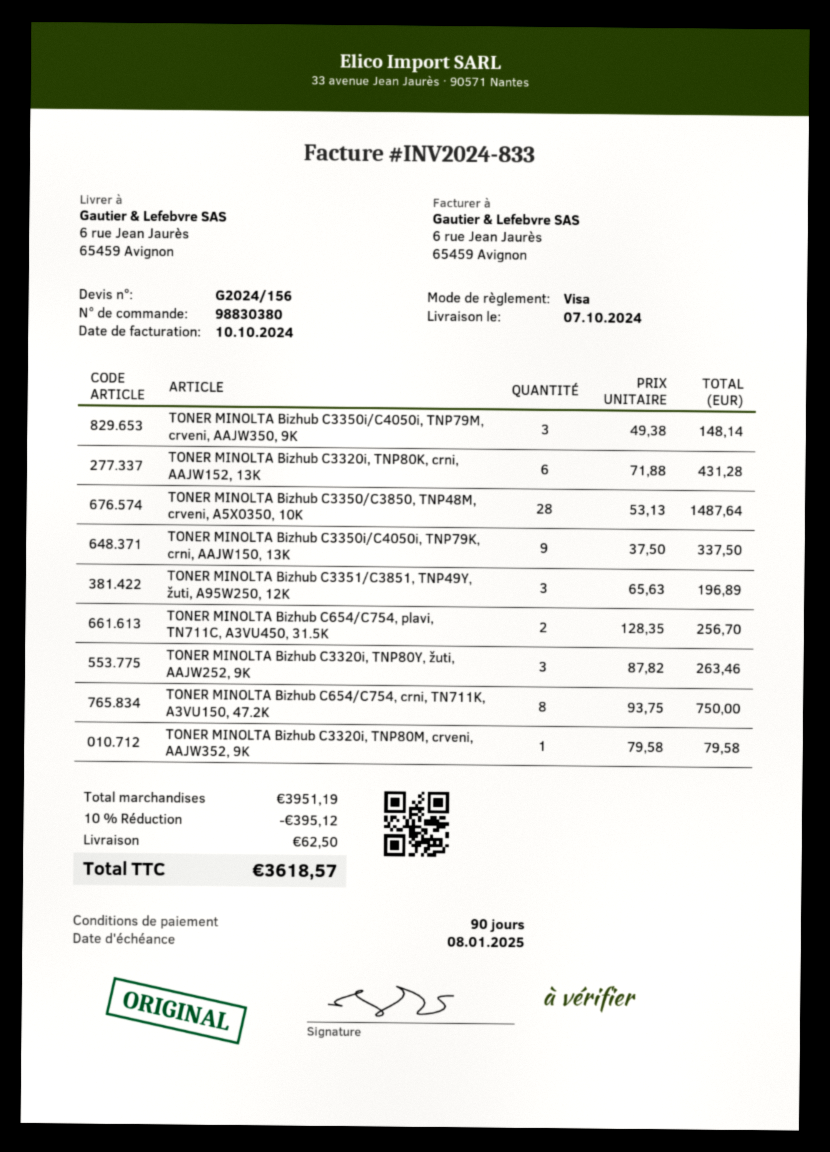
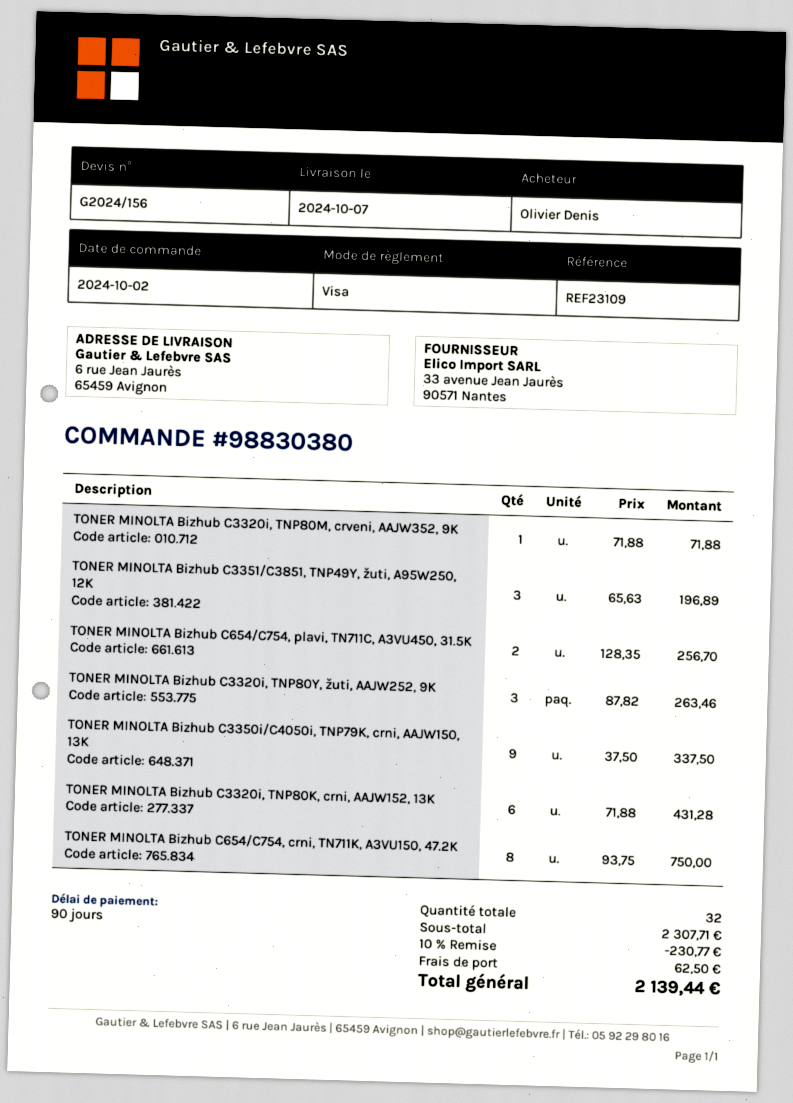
TONER MINOLTA Bizhub C3350i/C4050i, TNP79M, crveni, AAJW350, 9K: 3 x 49.38 = 148.14 -> none
TONER MINOLTA Bizhub C3350/C3850, TNP48M, crveni, A5X0350, 10K: 28 x 53.13 = 1487.64 -> none
TONER MINOLTA Bizhub C3320i, TNP80M, crveni, AAJW352, 9K: 1 x 79.58 = 79.58 -> 1 x 71.88 = 71.88
subtotal: 3951.19 -> 2307.71
discount: 10% = 395.12 -> 10% = 230.77
total: 3618.57 -> 2139.44

